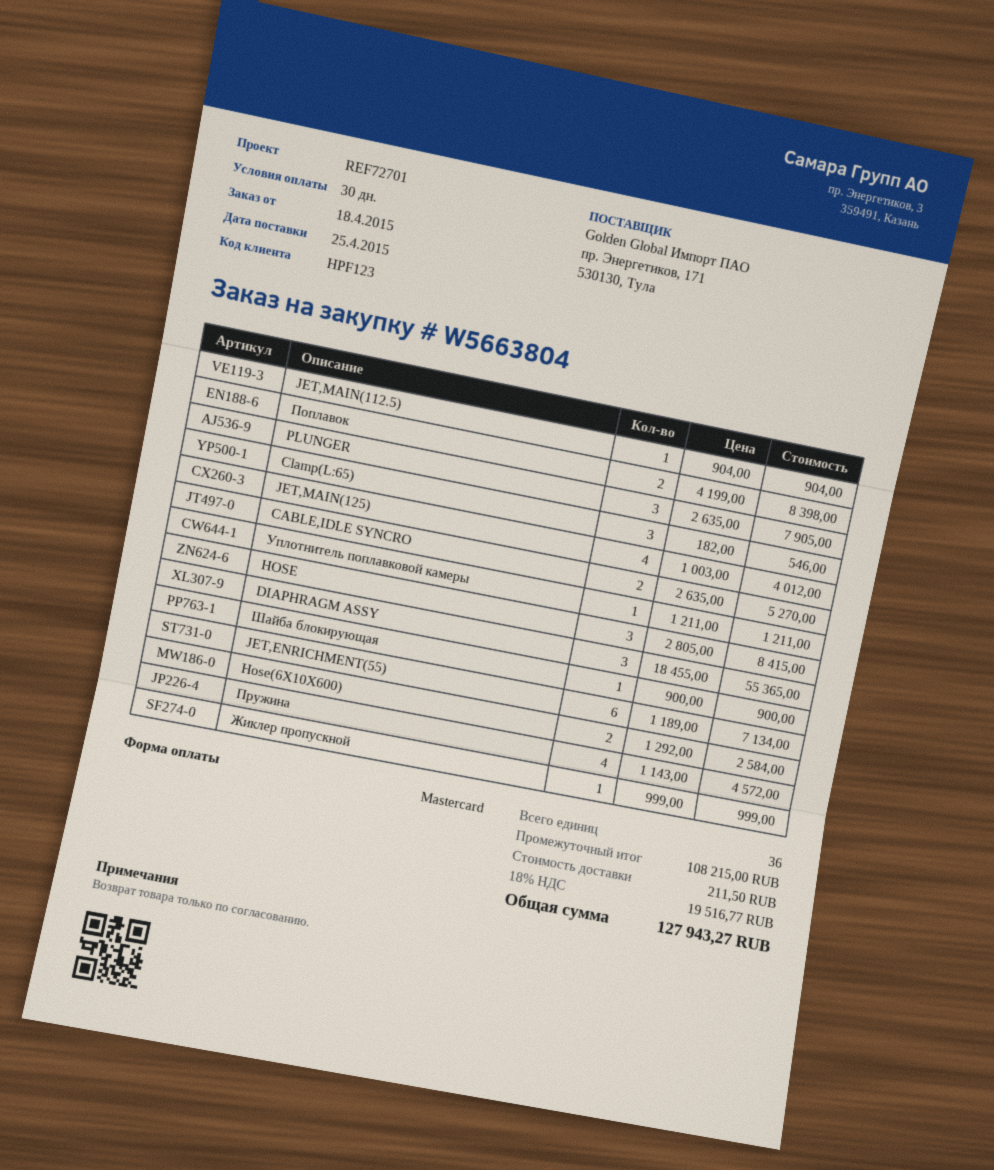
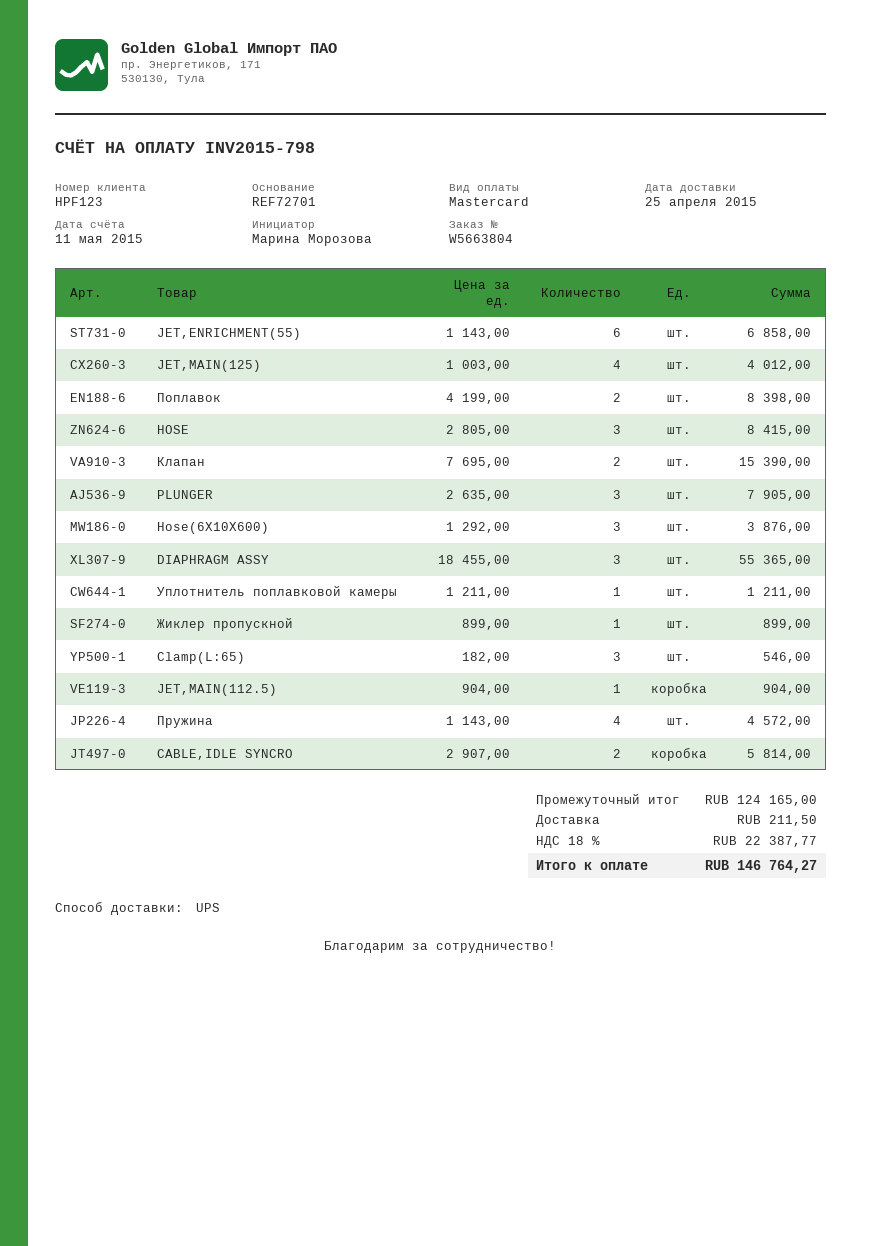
CABLE,IDLE SYNCRO: 2 x 2635.00 = 5270.00 -> 2 x 2907.00 = 5814.00
Шайба блокирующая: 1 x 900.00 = 900.00 -> none
JET,ENRICHMENT(55): 6 x 1189.00 = 7134.00 -> 6 x 1143.00 = 6858.00
Hose(6X10X600): 2 x 1292.00 = 2584.00 -> 3 x 1292.00 = 3876.00
Жиклер пропускной: 1 x 999.00 = 999.00 -> 1 x 899.00 = 899.00
Клапан: none -> 2 x 7695.00 = 15390.00
subtotal: 108215.00 -> 124165.00
tax: 18% = 19516.77 -> 18% = 22387.77
total: 127943.27 -> 146764.27

